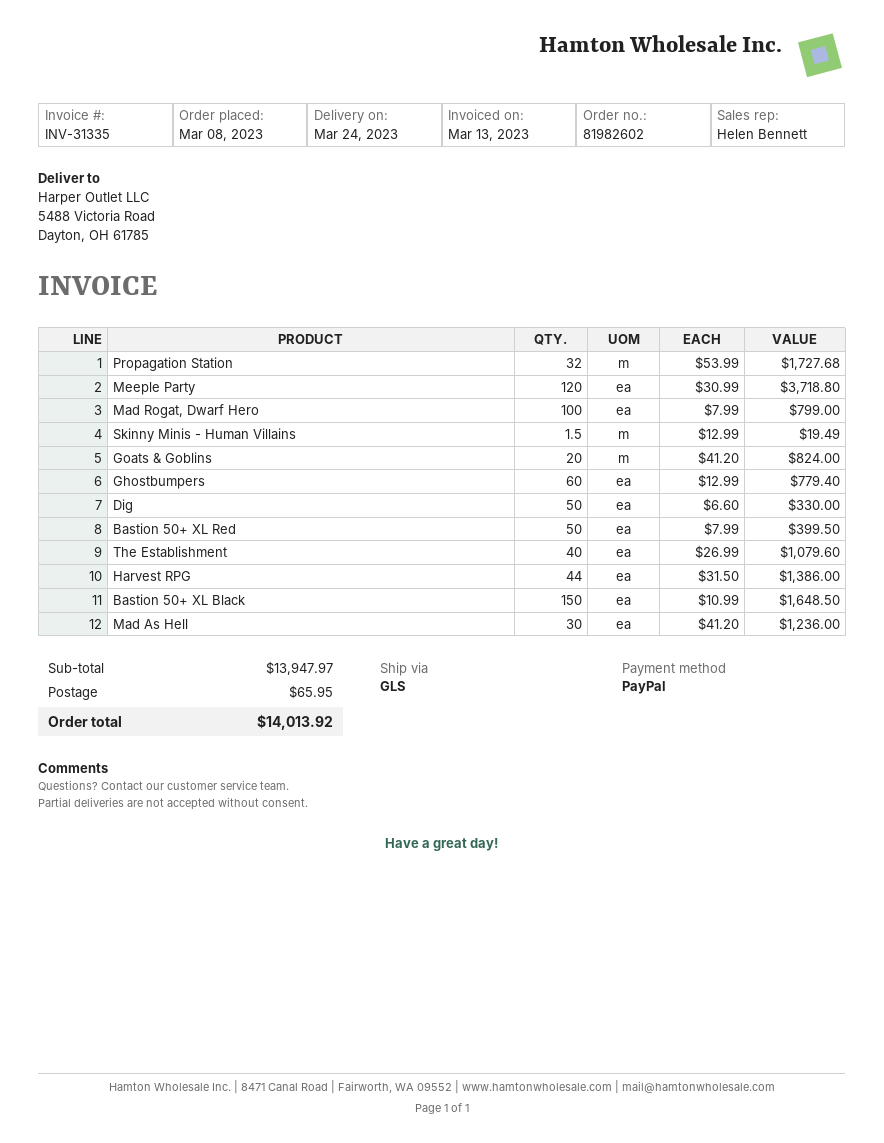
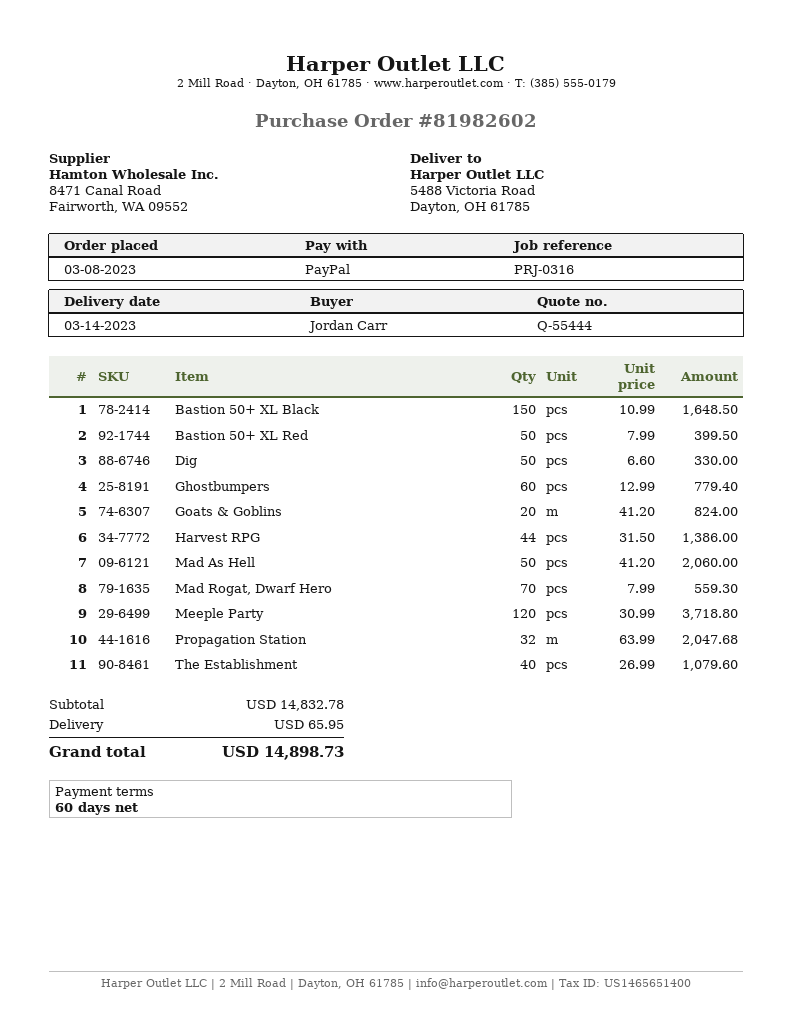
delivery date: 2023-03-24 -> 2023-03-14
Propagation Station: 32 x 53.99 = 1727.68 -> 32 x 63.99 = 2047.68
Mad Rogat, Dwarf Hero: 100 x 7.99 = 799.00 -> 70 x 7.99 = 559.30
Skinny Minis - Human Villains: 1.5 x 12.99 = 19.49 -> none
Mad As Hell: 30 x 41.20 = 1236.00 -> 50 x 41.20 = 2060.00
subtotal: 13947.97 -> 14832.78
total: 14013.92 -> 14898.73

